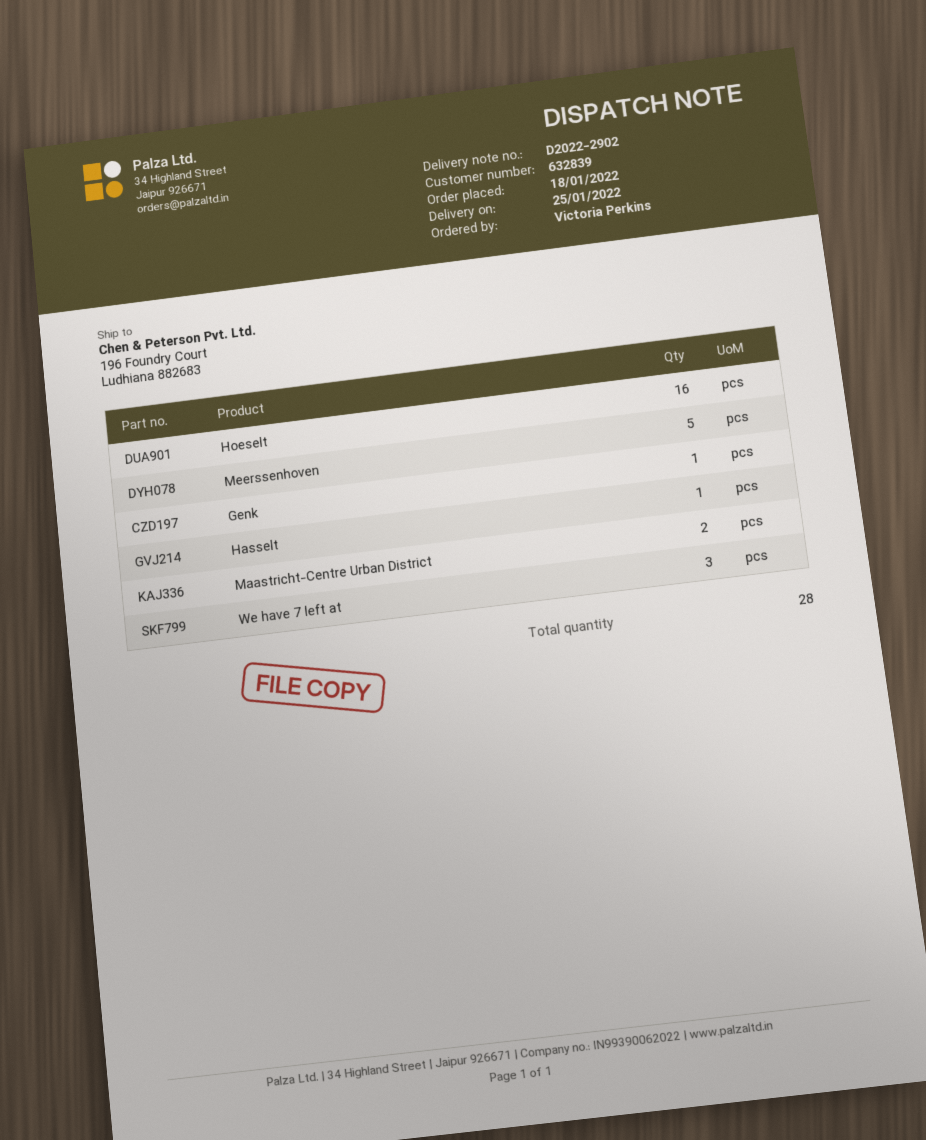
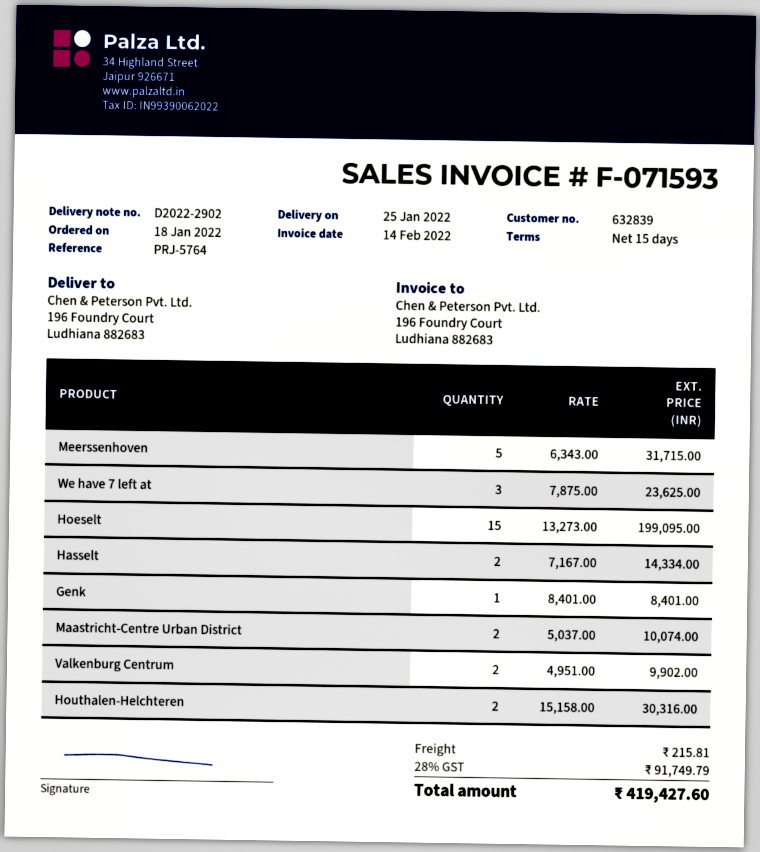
Hoeselt: 16 -> 15
Hasselt: 1 -> 2
Valkenburg Centrum: none -> 2
Houthalen-Helchteren: none -> 2

